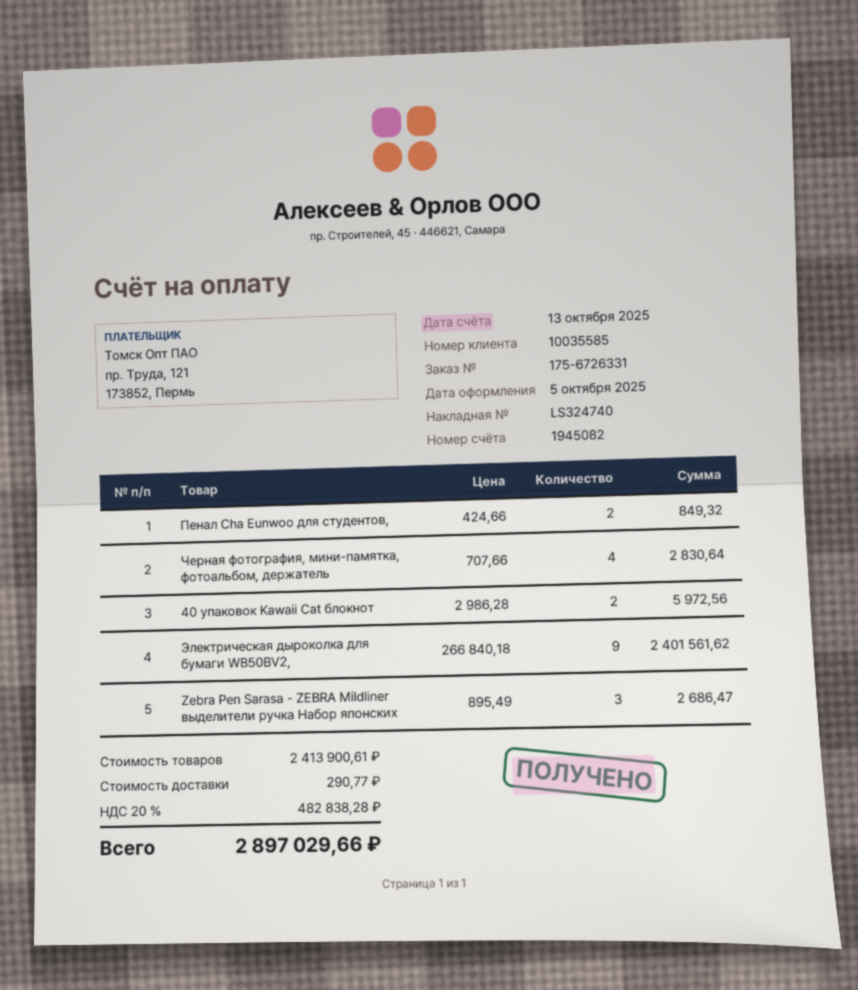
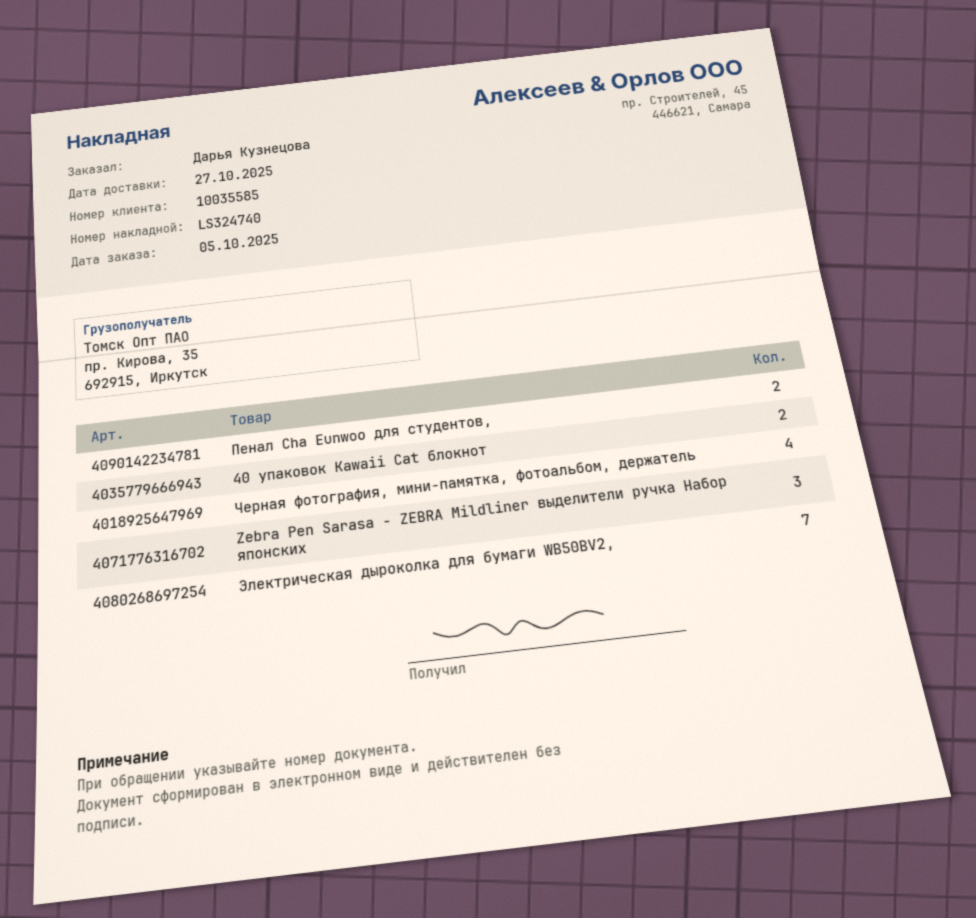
Электрическая дыроколка для бумаги WB50BV2,: 9 -> 7

